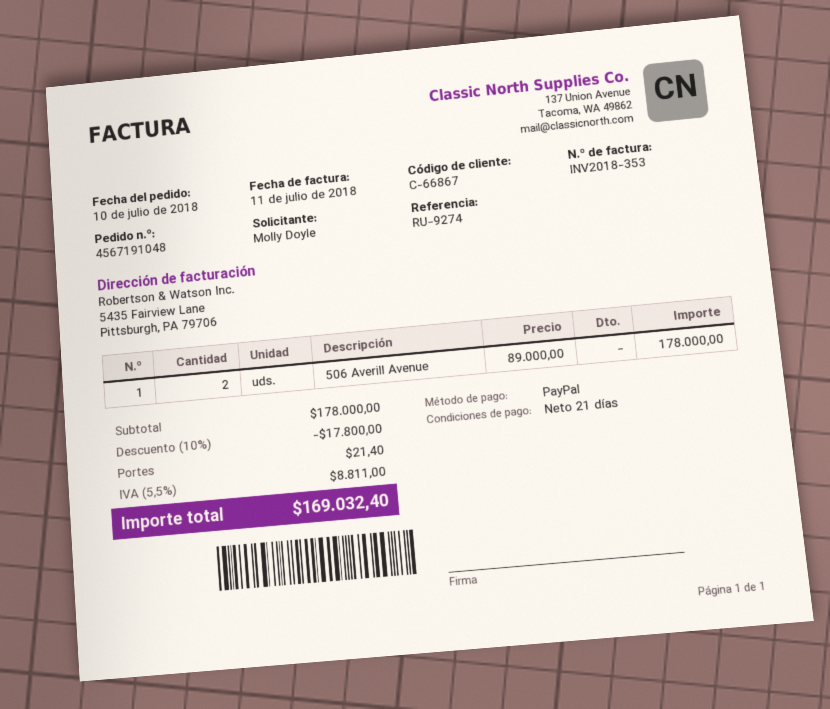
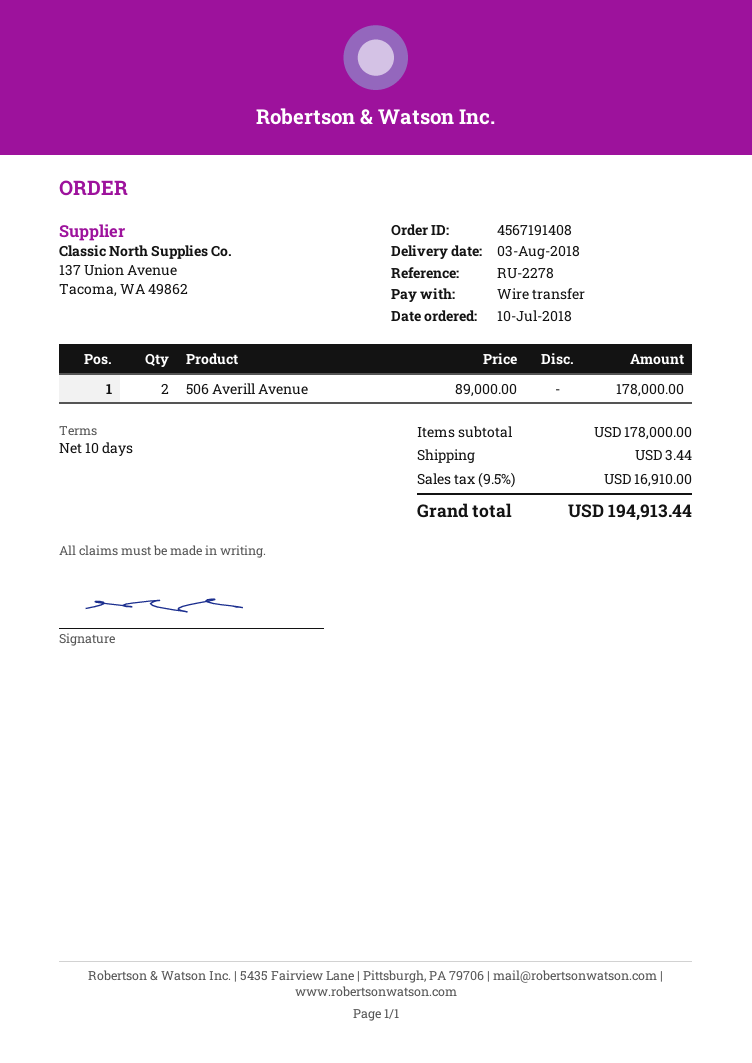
order number: 4567191048 -> 4567191408
payment terms: 21 days -> 10 days
reference: RU-9274 -> RU-2278
payment method: PayPal -> bank transfer
discount: 10% = 17800.00 -> none
shipping: 21.40 -> 3.44
tax: 5.5% = 8811.00 -> 9.5% = 16910.00
total: 169032.40 -> 194913.44

